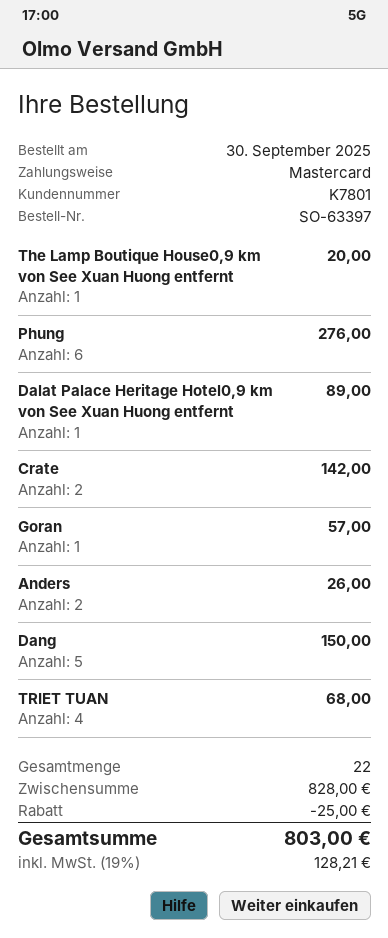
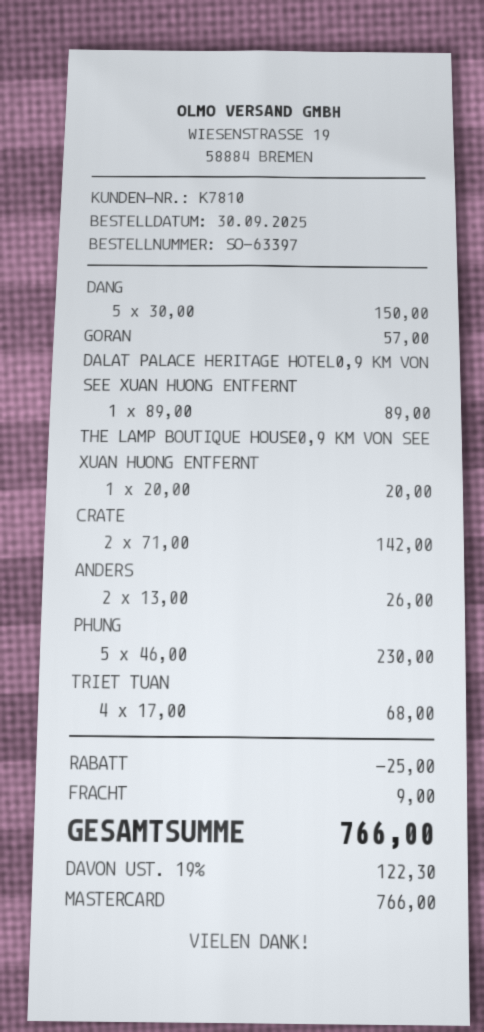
customer number: K7801 -> K7810
Phung: 6 for 276.00 -> 5 for 230.00
shipping: none -> 9.00
tax: 19% = 128.21 -> 19% = 122.30
total: 803.00 -> 766.00

